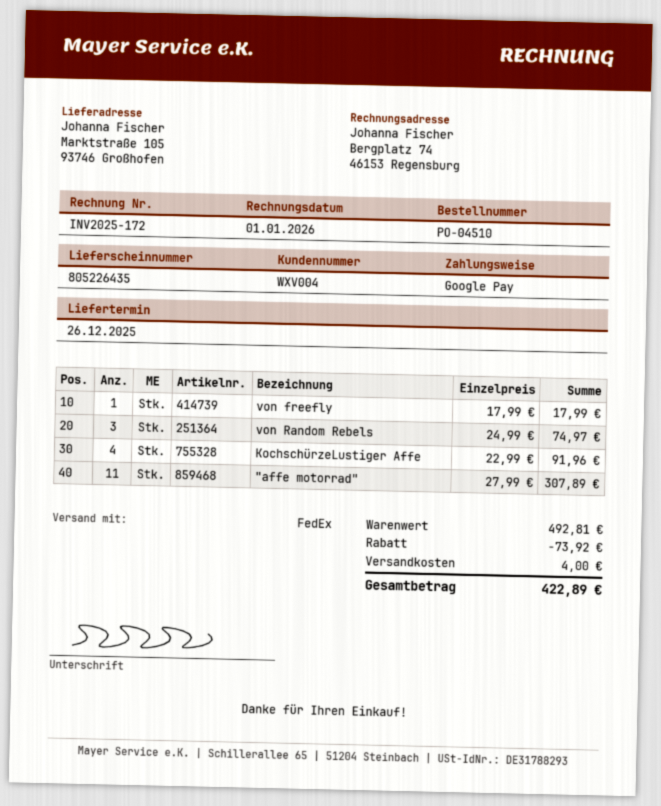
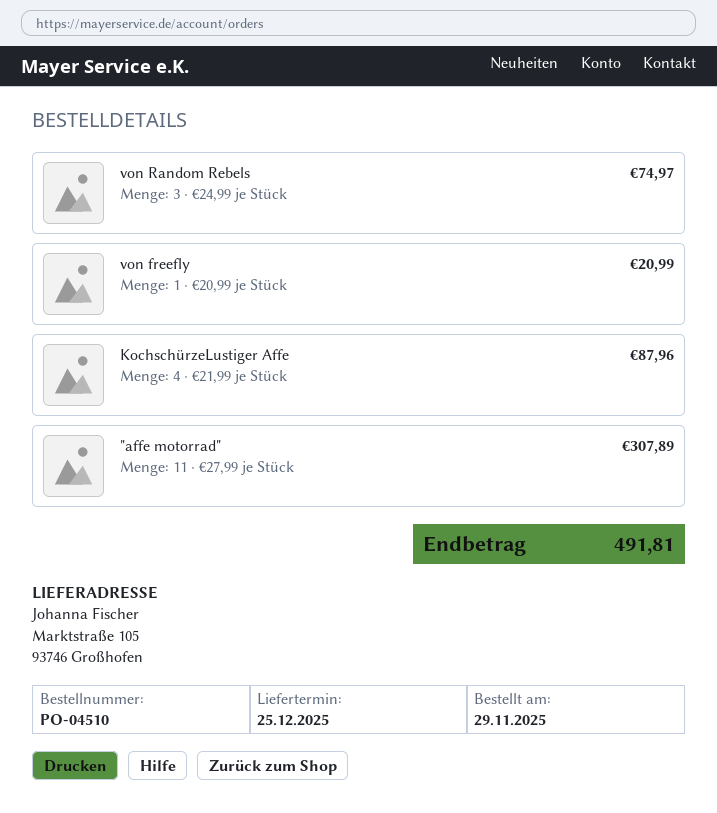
delivery date: 2025-12-26 -> 2025-12-25
von freefly: 1 x 17.99 = 17.99 -> 1 x 20.99 = 20.99
KochschürzeLustiger Affe: 4 x 22.99 = 91.96 -> 4 x 21.99 = 87.96
discount: 73.92 -> none
shipping: 4.00 -> none
total: 422.89 -> 491.81

